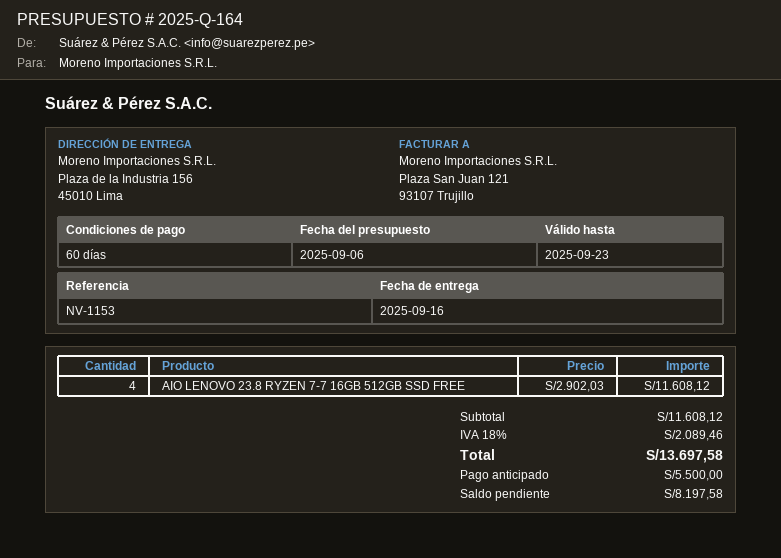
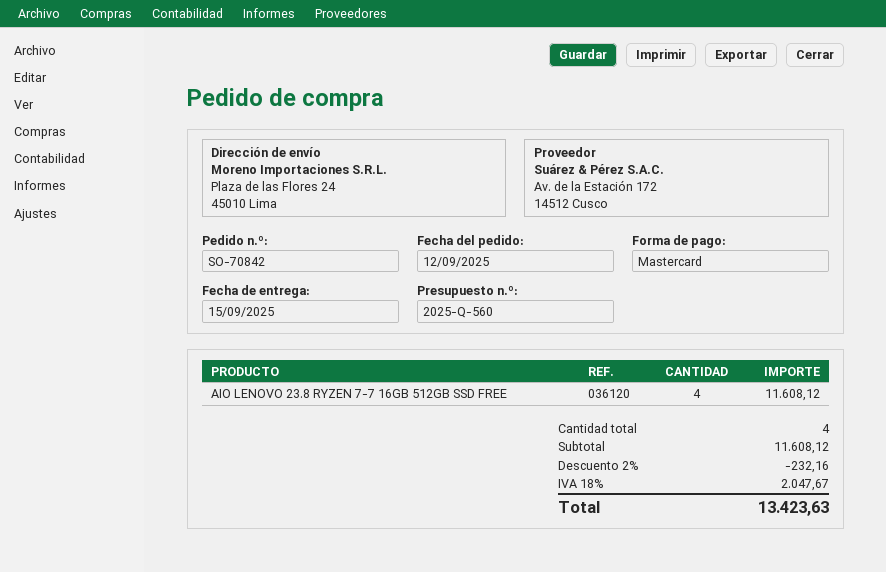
quote number: 2025-Q-164 -> 2025-Q-560
delivery date: 2025-09-16 -> 2025-09-15
ship to: Plaza de la Industria 156, 45010 Lima -> Plaza de las Flores 24, 45010 Lima
discount: none -> 2% = 232.16
tax: 18% = 2089.46 -> 18% = 2047.67
total: 13697.58 -> 13423.63

